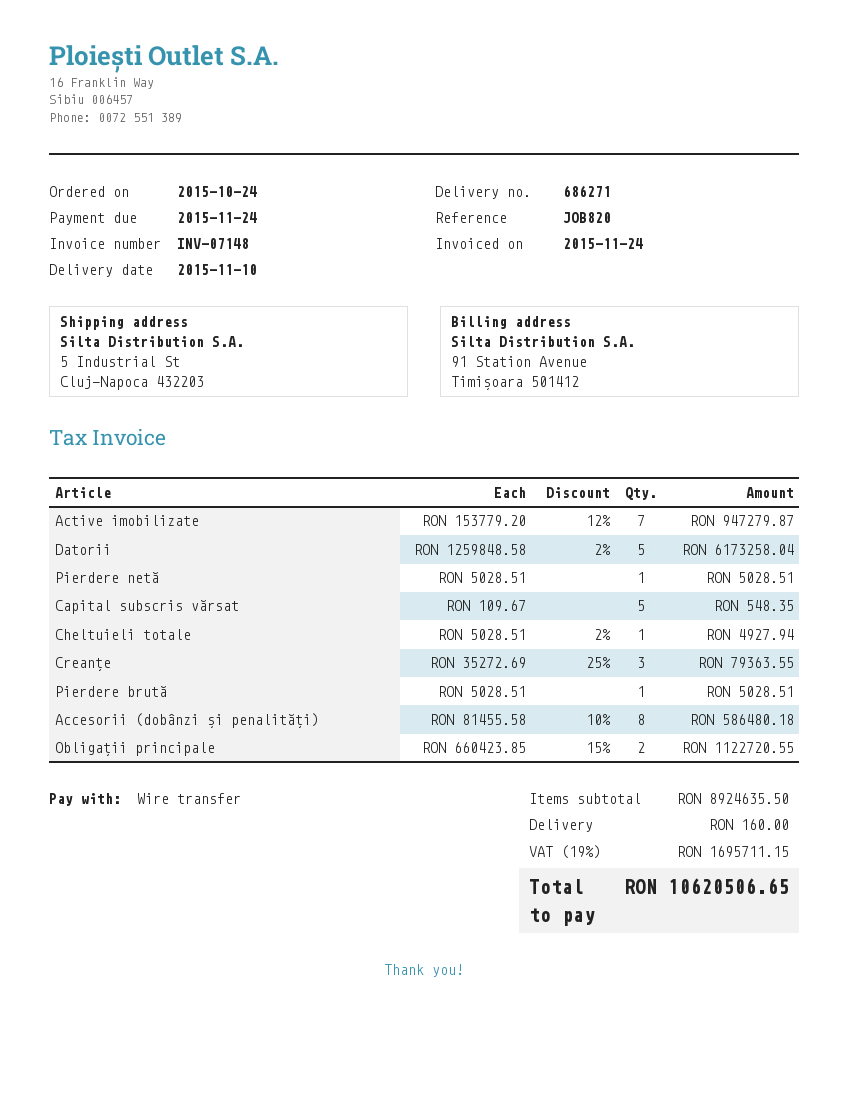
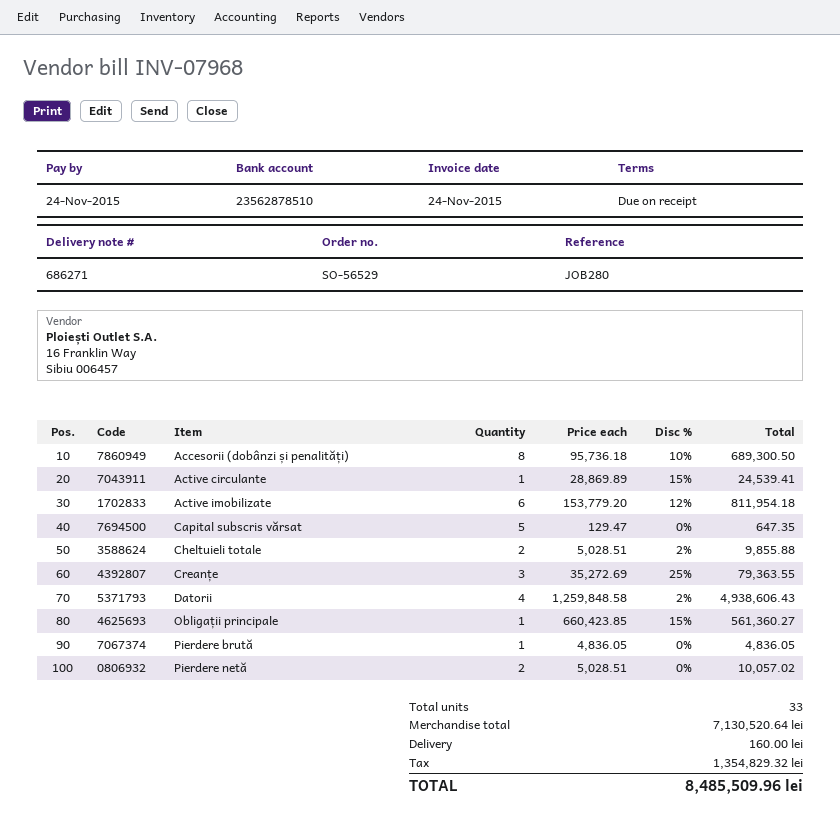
invoice number: INV-07148 -> INV-07968
reference: JOB820 -> JOB280
Active imobilizate: 7 x 153779.20 - 12% = 947279.87 -> 6 x 153779.20 - 12% = 811954.18
Datorii: 5 x 1259848.58 - 2% = 6173258.04 -> 4 x 1259848.58 - 2% = 4938606.43
Pierdere netă: 1 x 5028.51 = 5028.51 -> 2 x 5028.51 = 10057.02
Capital subscris vărsat: 5 x 109.67 = 548.35 -> 5 x 129.47 = 647.35
Cheltuieli totale: 1 x 5028.51 - 2% = 4927.94 -> 2 x 5028.51 - 2% = 9855.88
Pierdere brută: 1 x 5028.51 = 5028.51 -> 1 x 4836.05 = 4836.05
Accesorii (dobânzi și penalități): 8 x 81455.58 - 10% = 586480.18 -> 8 x 95736.18 - 10% = 689300.50
Obligații principale: 2 x 660423.85 - 15% = 1122720.55 -> 1 x 660423.85 - 15% = 561360.27
Active circulante: none -> 1 x 28869.89 - 15% = 24539.41
subtotal: 8924635.50 -> 7130520.64
tax: 1695711.15 -> 1354829.32
total: 10620506.65 -> 8485509.96

